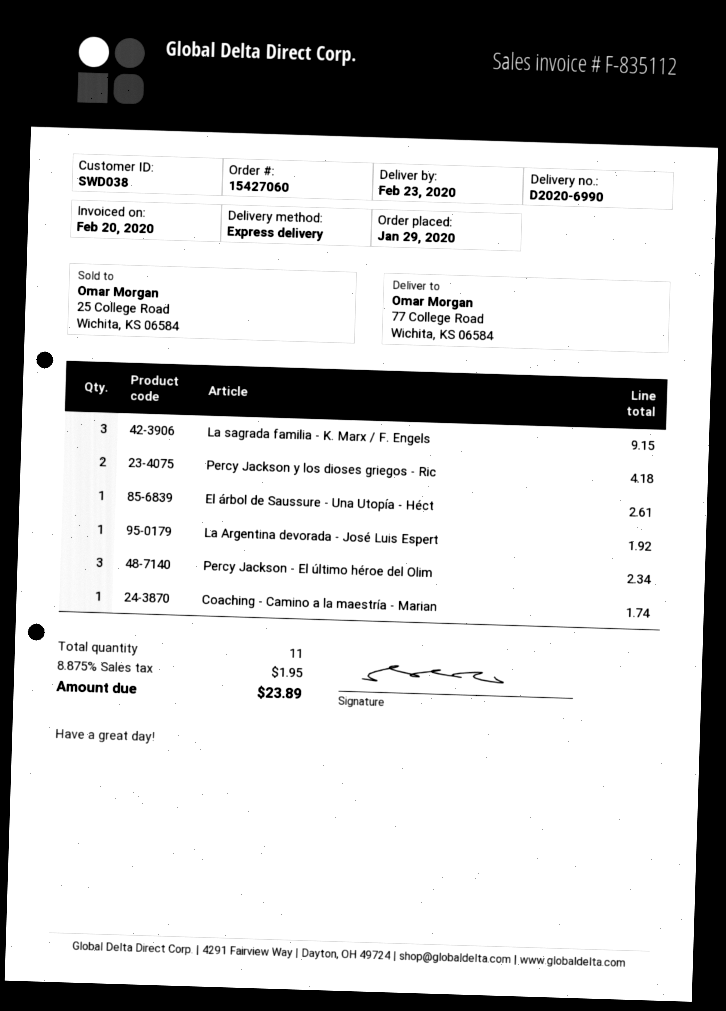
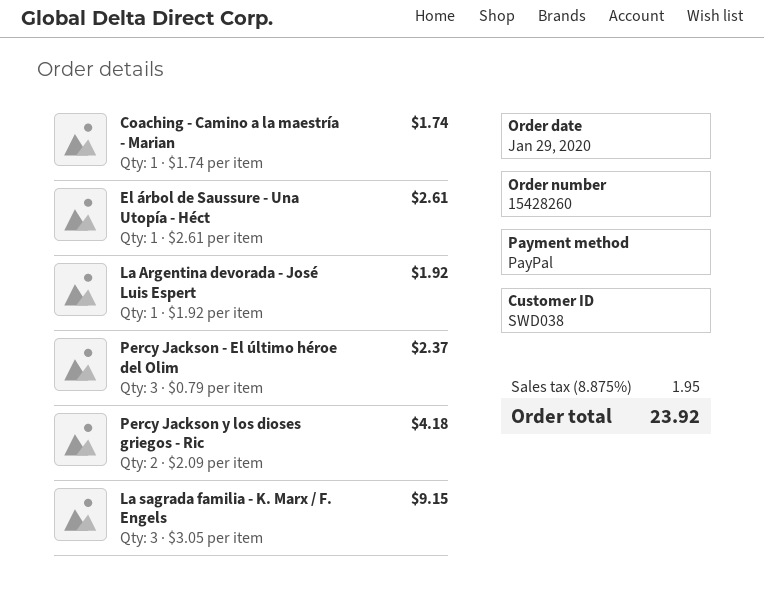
order number: 15427060 -> 15428260
Percy Jackson - El último héroe del Olim: 3 for 2.34 -> 3 for 2.37
total: 23.89 -> 23.92

